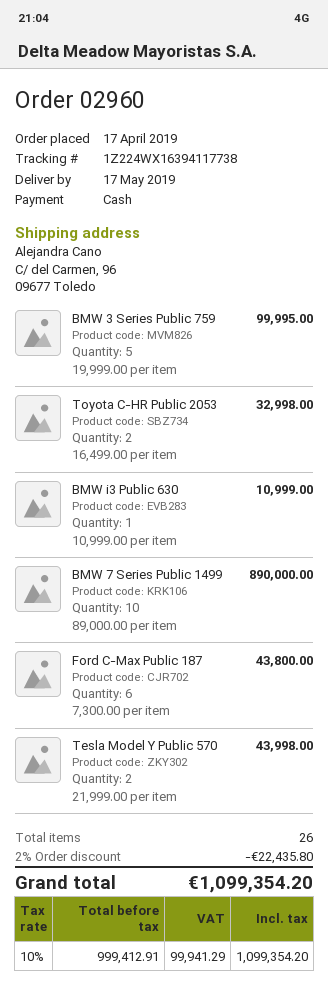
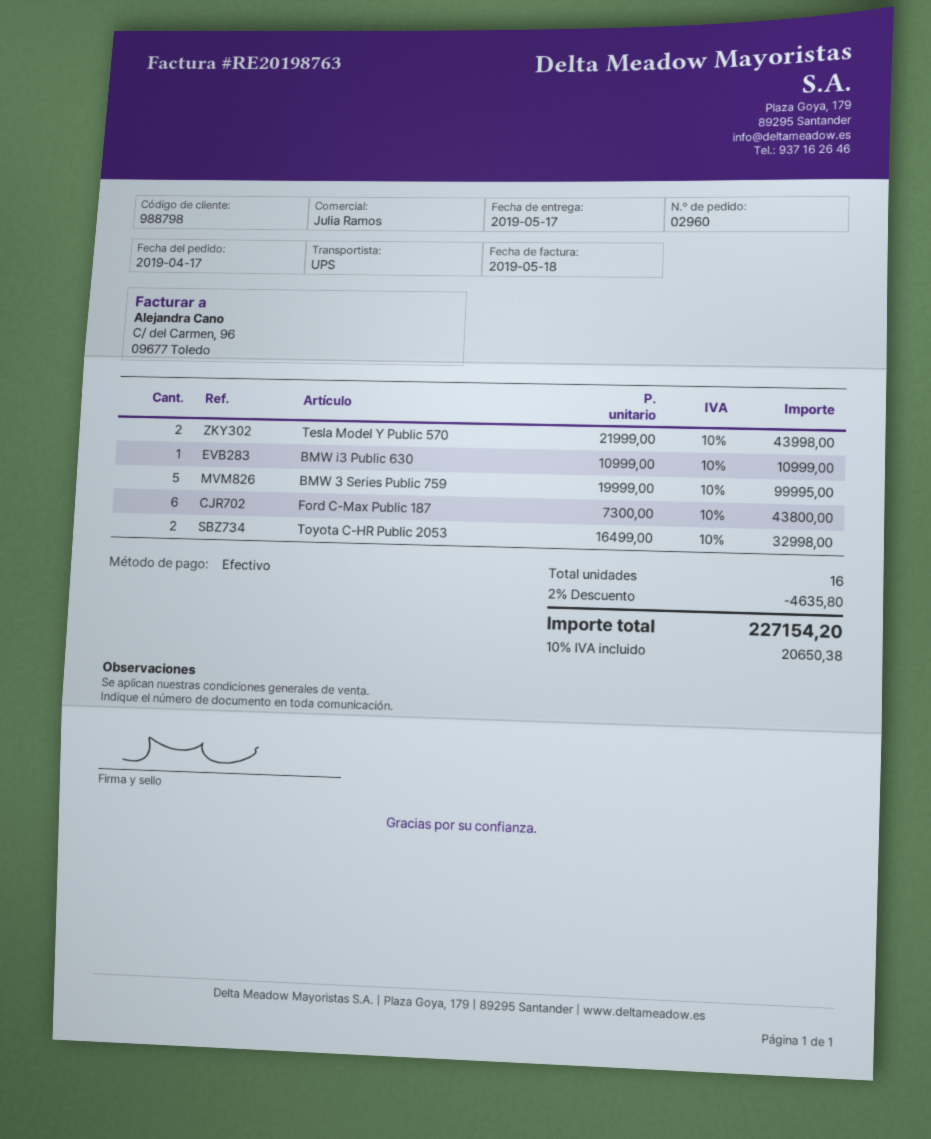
BMW 7 Series Public 1499: 10 x 89000.00 = 890000.00 -> none
total quantity: 26 -> 16
discount: 2% = 22435.80 -> 2% = 4635.80
tax: 10% = 99941.29 -> 10% = 20650.38
total: 1099354.20 -> 227154.20

